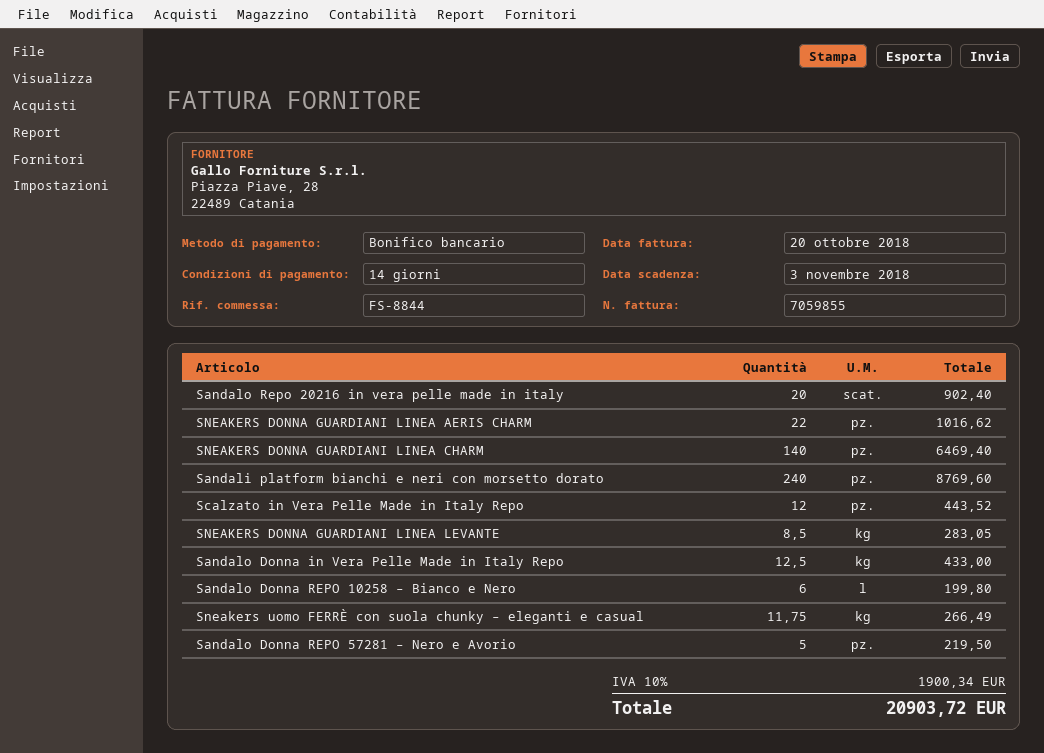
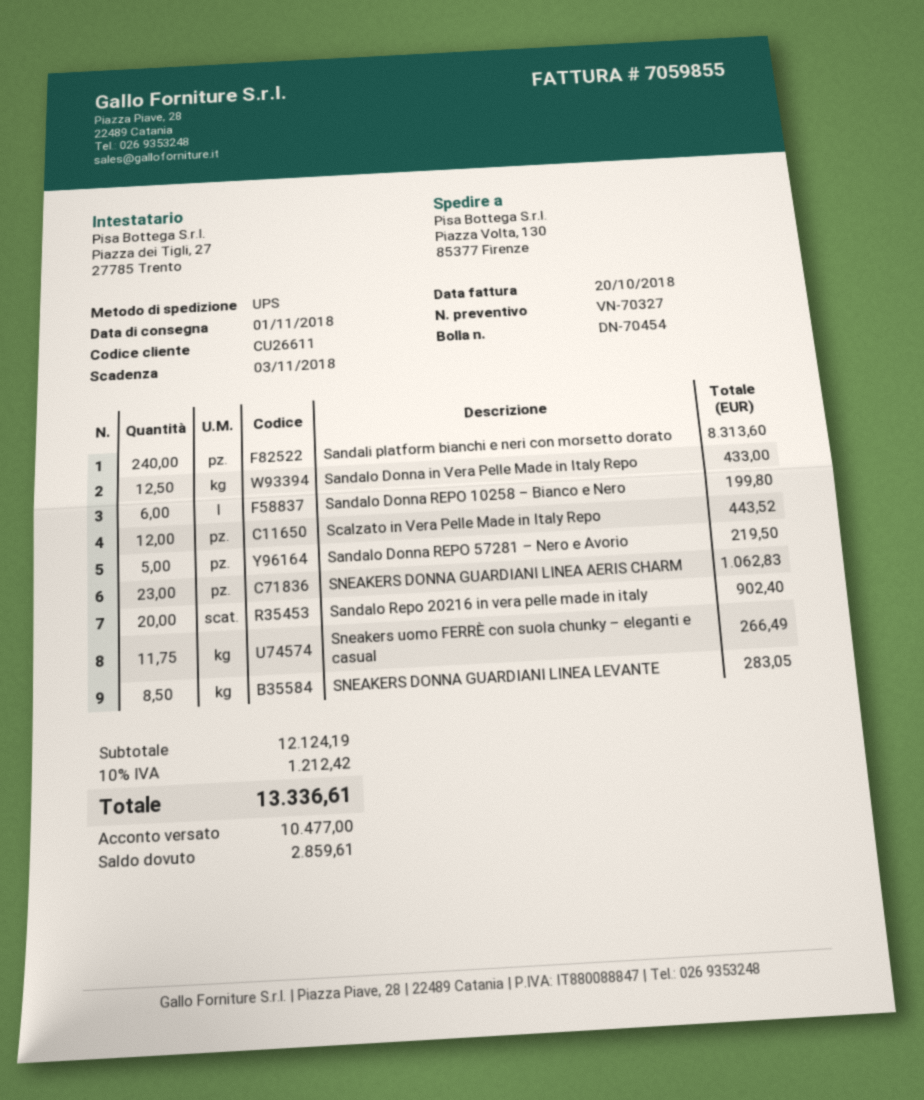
SNEAKERS DONNA GUARDIANI LINEA AERIS CHARM: 22 for 1016.62 -> 23 for 1062.83
SNEAKERS DONNA GUARDIANI LINEA CHARM: 140 for 6469.40 -> none
Sandali platform bianchi e neri con morsetto dorato: 240 for 8769.60 -> 240 for 8313.60
tax: 10% = 1900.34 -> 10% = 1212.42
total: 20903.72 -> 13336.61

